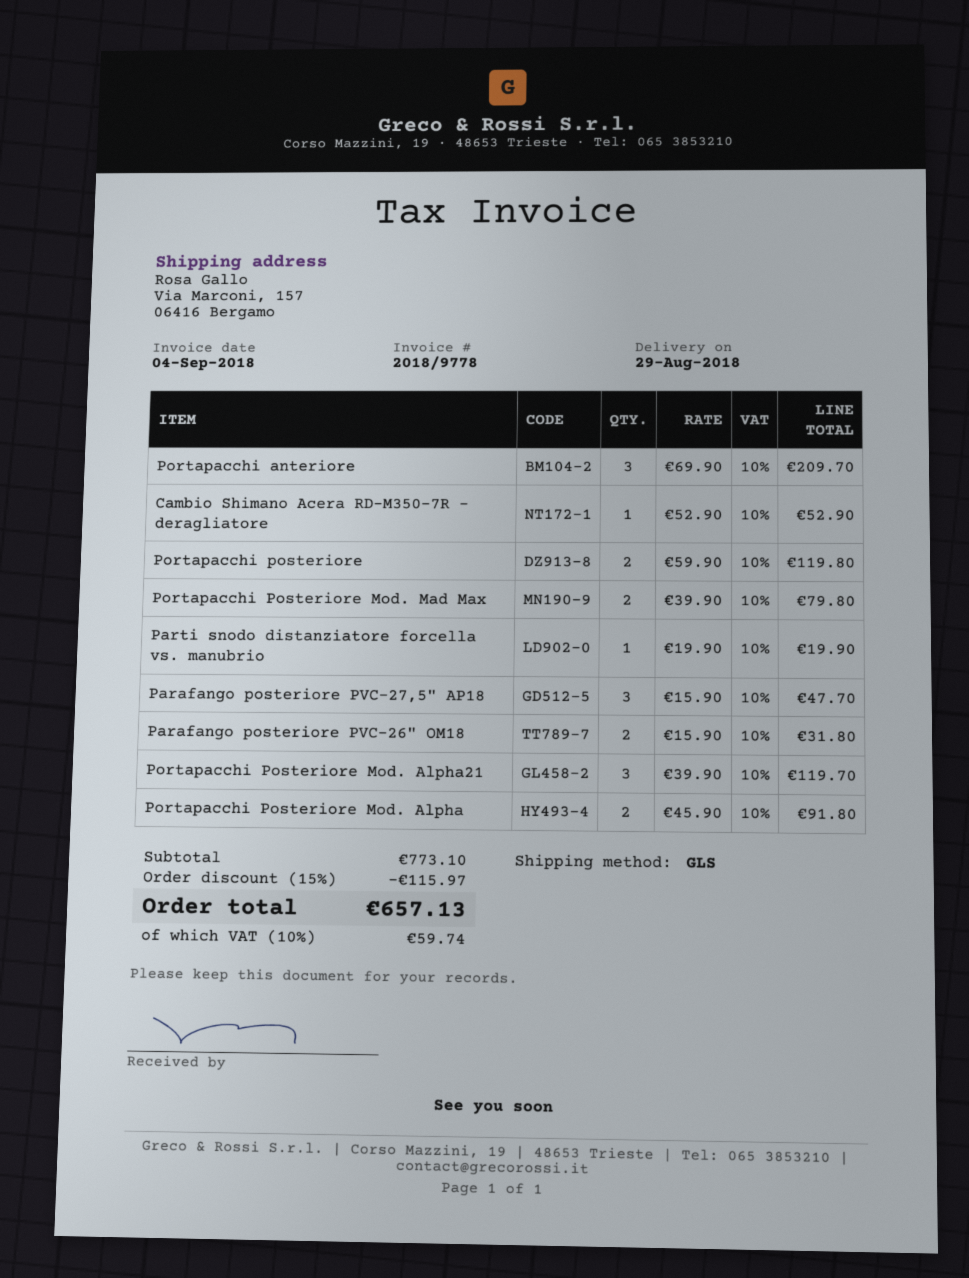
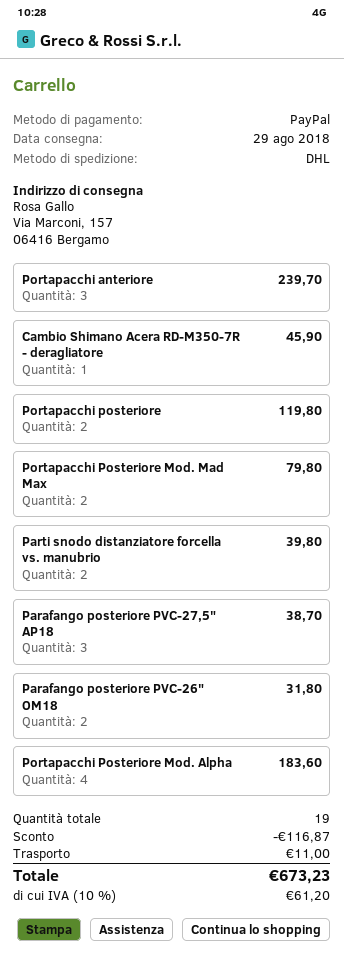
shipping method: GLS -> DHL
Portapacchi anteriore: 3 for 209.70 -> 3 for 239.70
Cambio Shimano Acera RD-M350-7R - deragliatore: 1 for 52.90 -> 1 for 45.90
Parti snodo distanziatore forcella vs. manubrio: 1 for 19.90 -> 2 for 39.80
Parafango posteriore PVC-27,5" AP18: 3 for 47.70 -> 3 for 38.70
Portapacchi Posteriore Mod. Alpha21: 3 for 119.70 -> none
Portapacchi Posteriore Mod. Alpha: 2 for 91.80 -> 4 for 183.60
discount: 115.97 -> 116.87
shipping: none -> 11.00
tax: 10% = 59.74 -> 10% = 61.20
total: 657.13 -> 673.23

